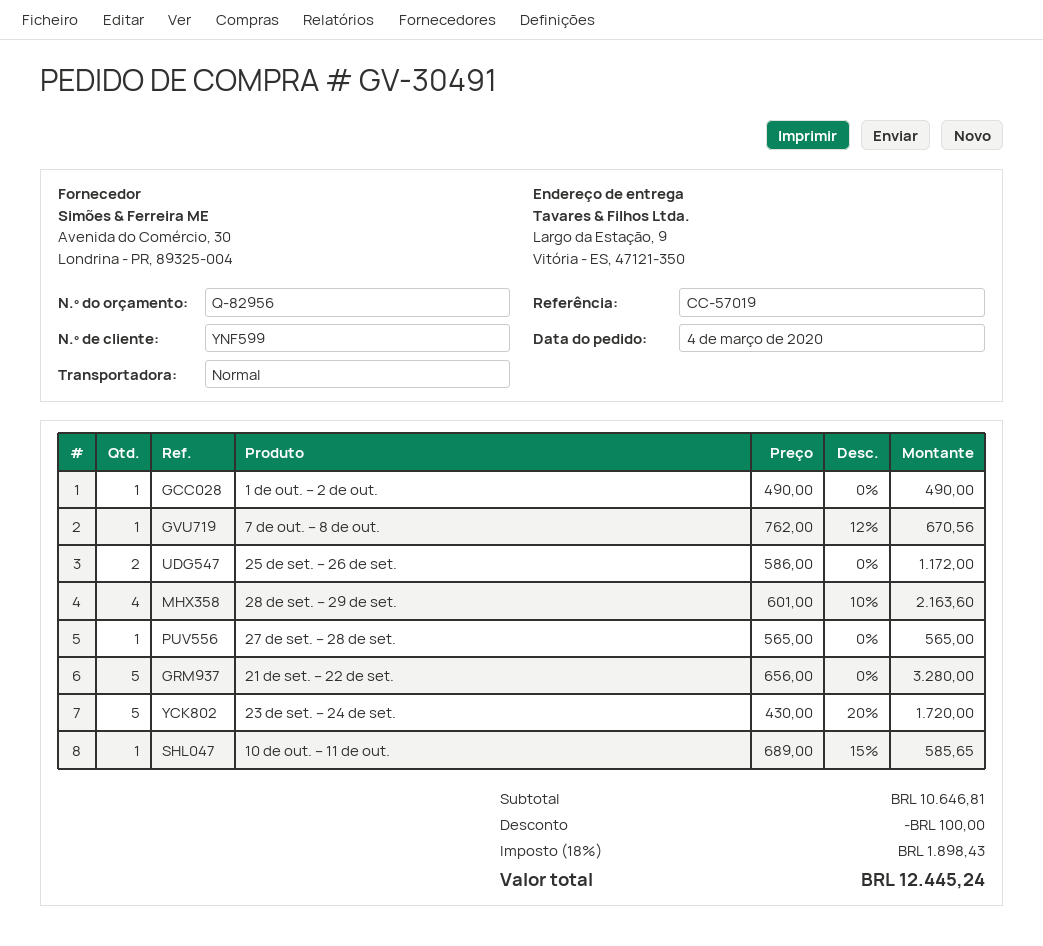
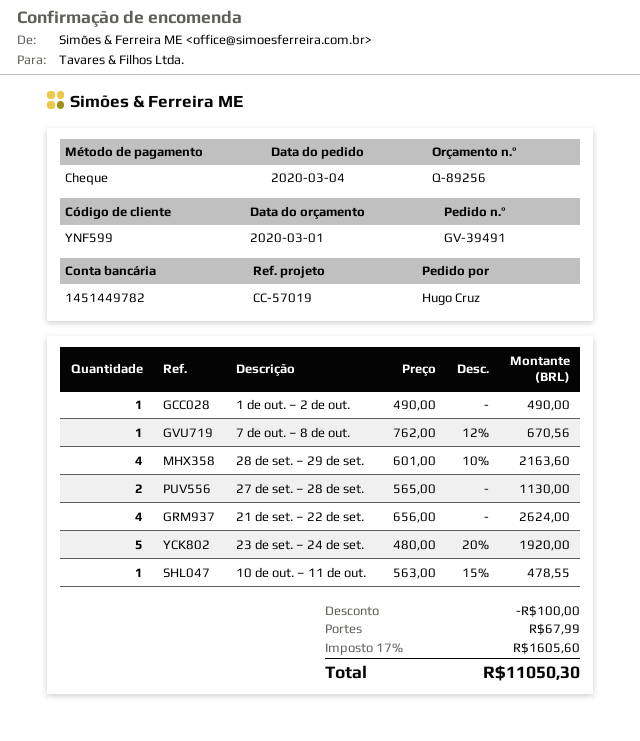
quote number: Q-82956 -> Q-89256
order number: GV-30491 -> GV-39491
25 de set. – 26 de set.: 2 x 586.00 = 1172.00 -> none
27 de set. – 28 de set.: 1 x 565.00 = 565.00 -> 2 x 565.00 = 1130.00
21 de set. – 22 de set.: 5 x 656.00 = 3280.00 -> 4 x 656.00 = 2624.00
23 de set. – 24 de set.: 5 x 430.00 - 20% = 1720.00 -> 5 x 480.00 - 20% = 1920.00
10 de out. – 11 de out.: 1 x 689.00 - 15% = 585.65 -> 1 x 563.00 - 15% = 478.55
shipping: none -> 67.99
tax: 18% = 1898.43 -> 17% = 1605.60
total: 12445.24 -> 11050.30

